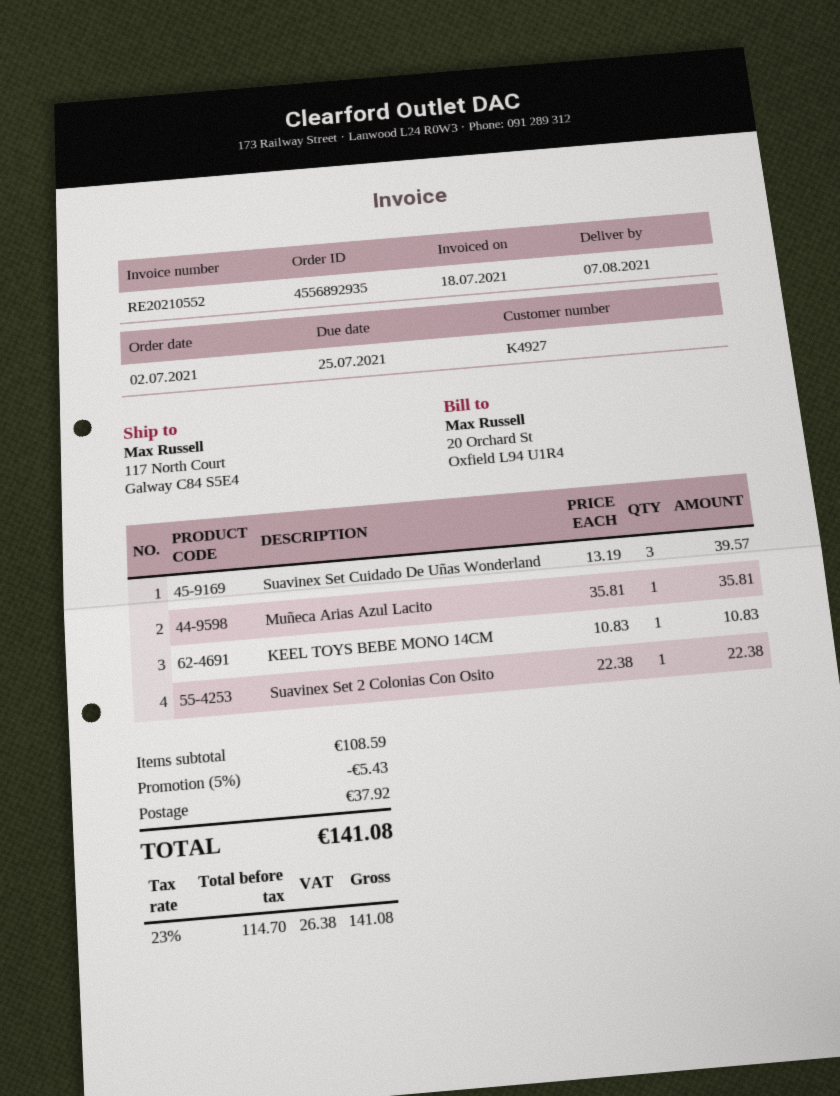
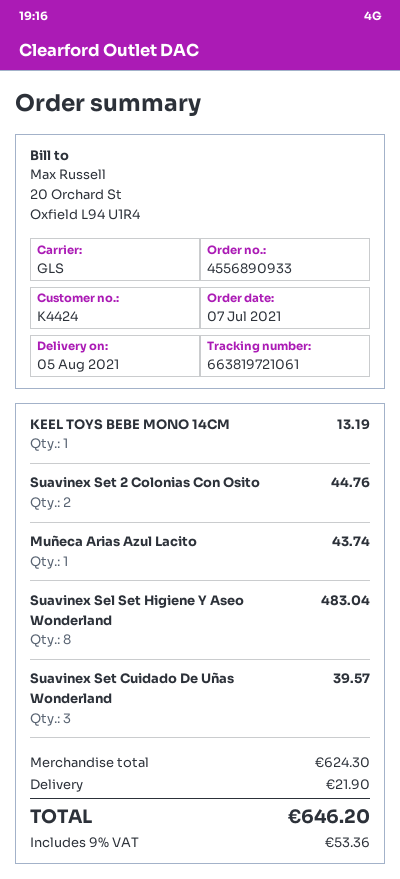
order number: 4556892935 -> 4556890933
order date: 2021-07-02 -> 2021-07-07
delivery date: 2021-08-07 -> 2021-08-05
customer number: K4927 -> K4424
Muñeca Arias Azul Lacito: 1 for 35.81 -> 1 for 43.74
KEEL TOYS BEBE MONO 14CM: 1 for 10.83 -> 1 for 13.19
Suavinex Set 2 Colonias Con Osito: 1 for 22.38 -> 2 for 44.76
Suavinex Sel Set Higiene Y Aseo Wonderland: none -> 8 for 483.04
subtotal: 108.59 -> 624.30
discount: 5% = 5.43 -> none
shipping: 37.92 -> 21.90
tax: 23% = 26.38 -> 9% = 53.36
total: 141.08 -> 646.20

